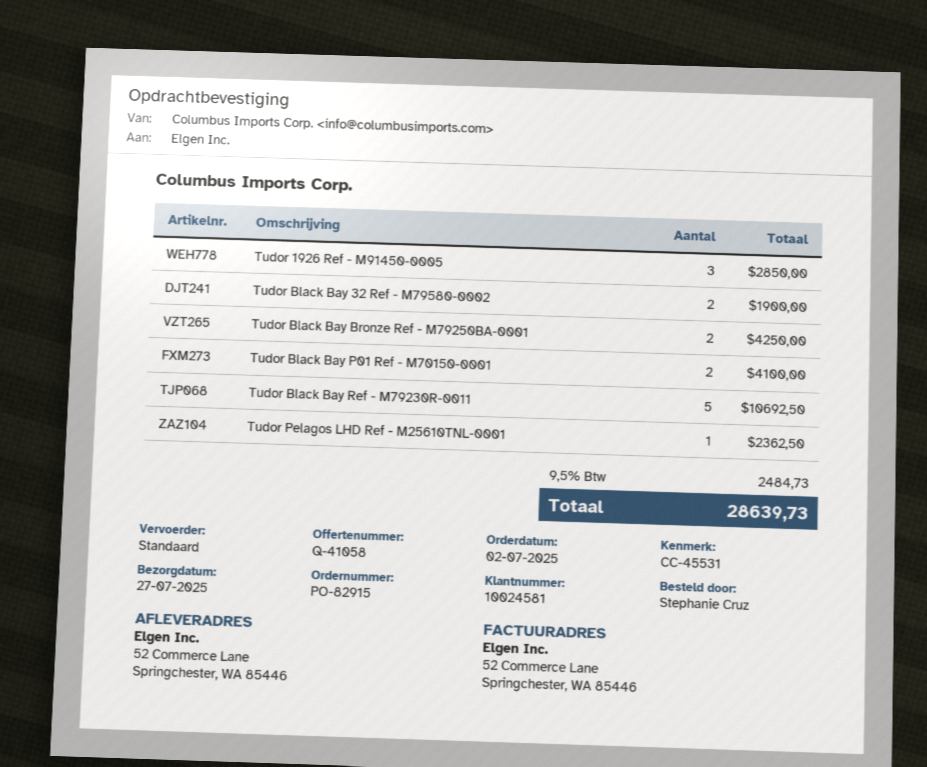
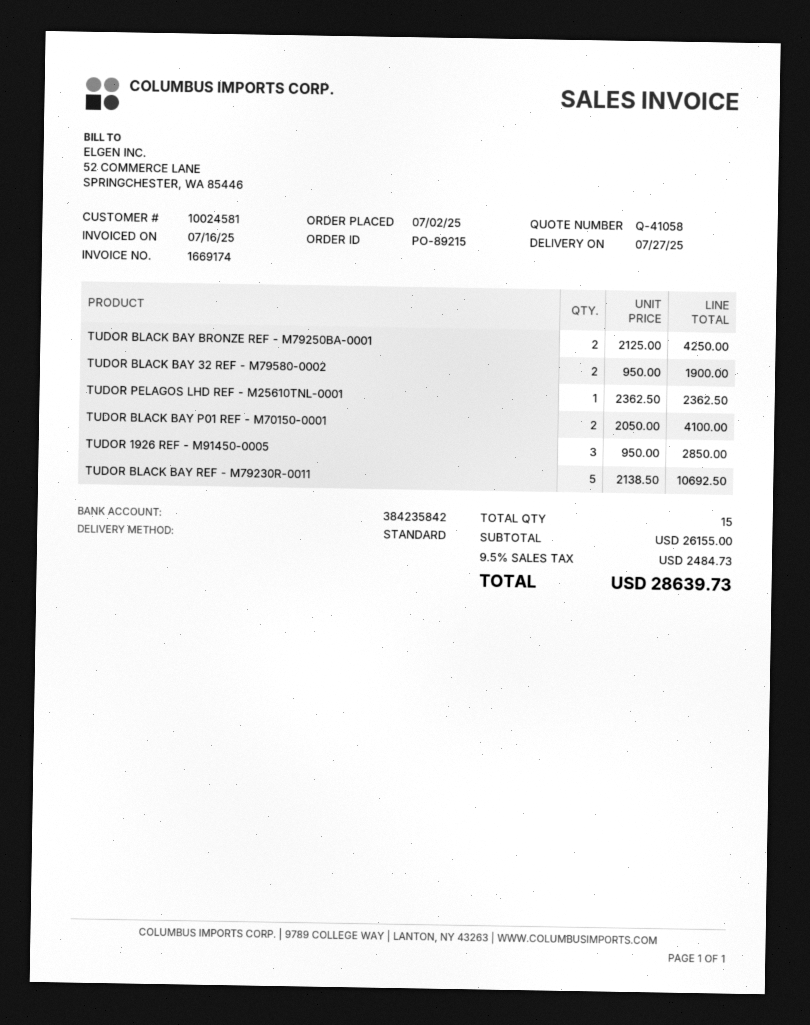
order number: PO-82915 -> PO-89215

